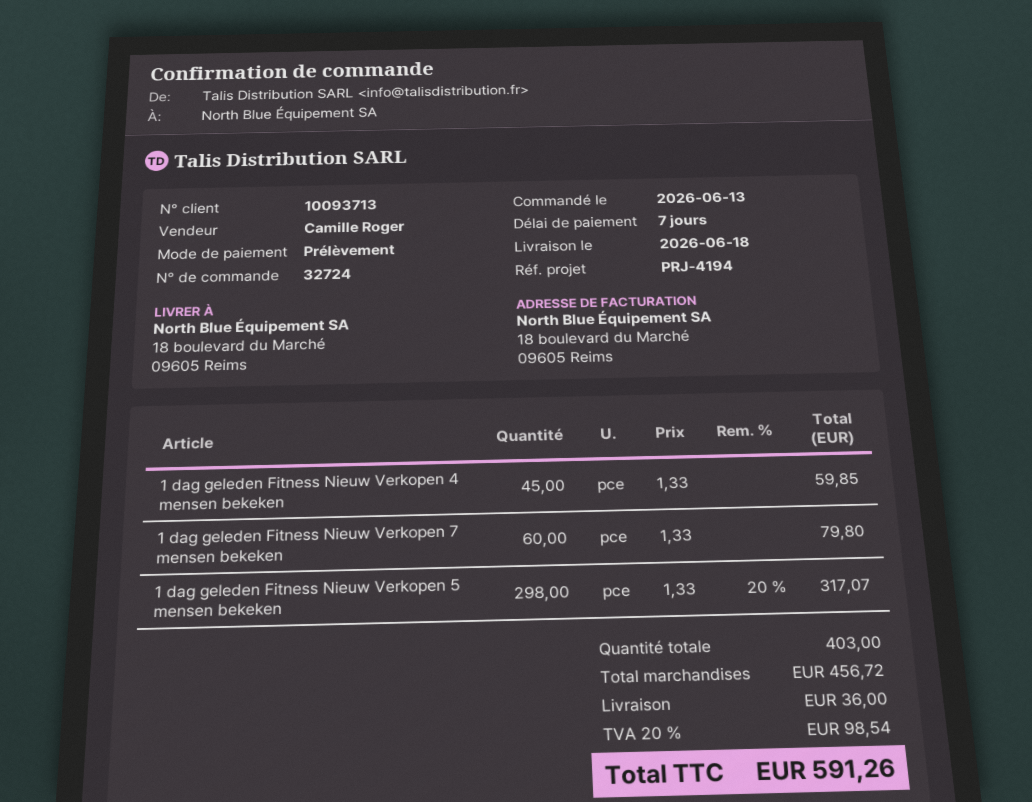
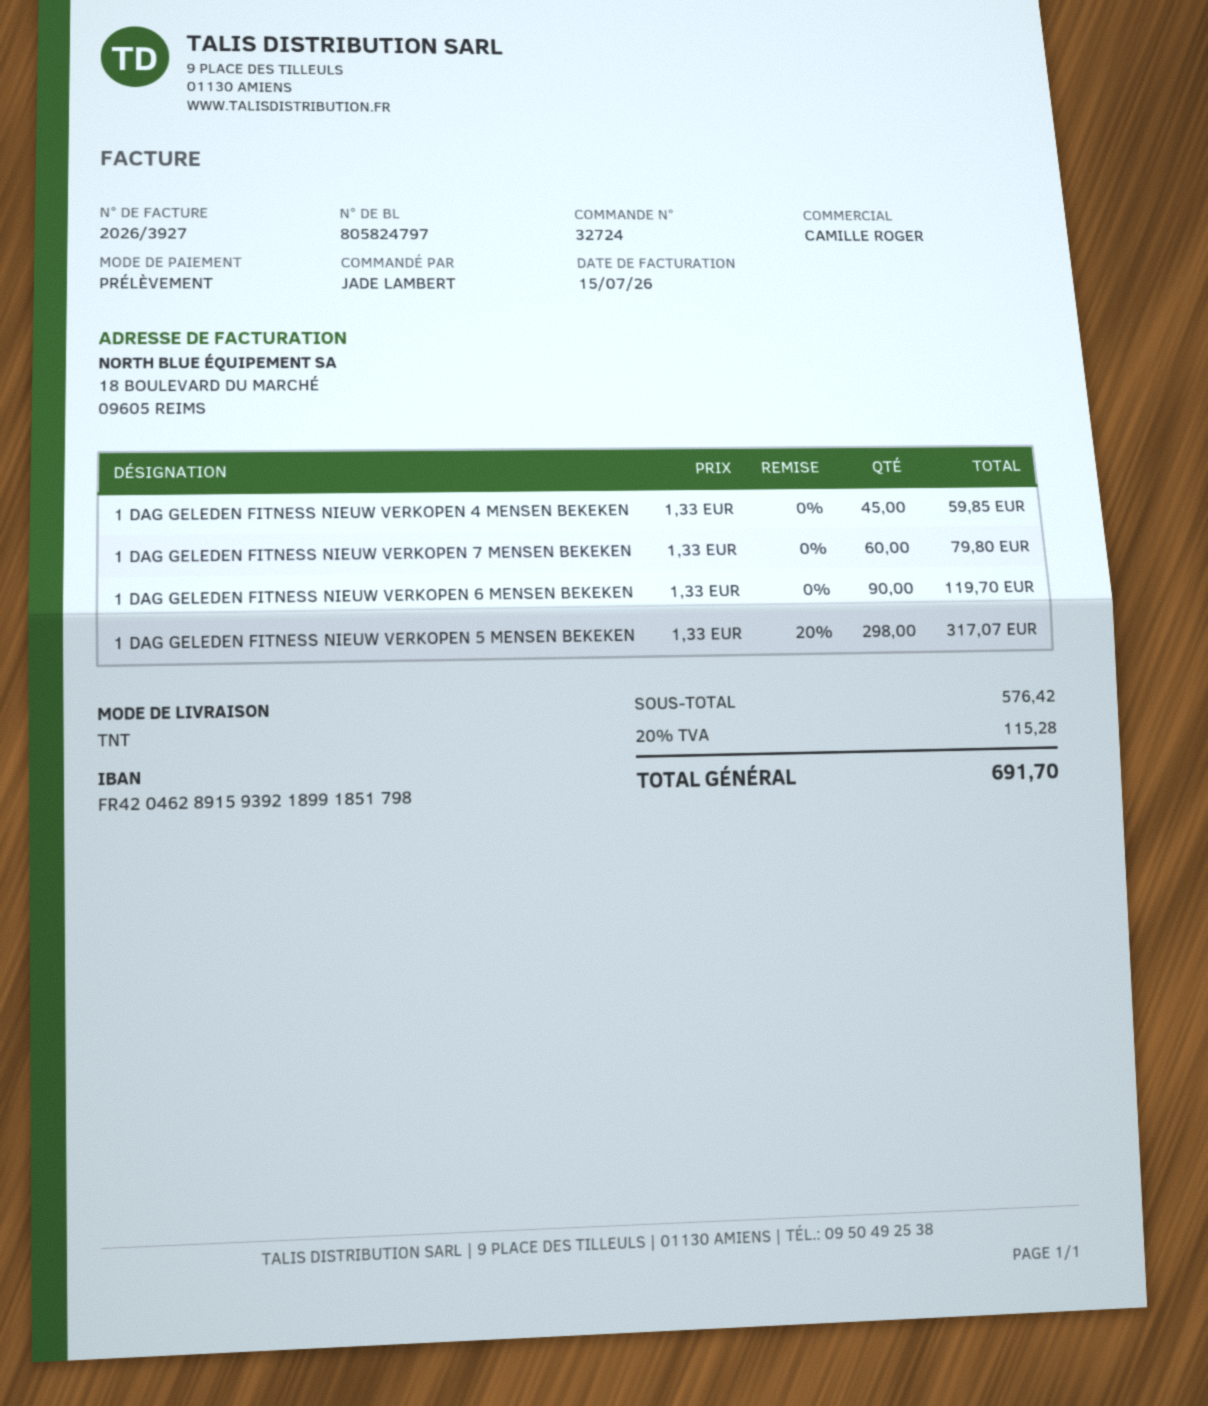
1 DAG GELEDEN FITNESS NIEUW VERKOPEN 6 MENSEN BEKEKEN: none -> 90 x 1.33 = 119.70
subtotal: 456.72 -> 576.42
shipping: 36.00 -> none
tax: 20% = 98.54 -> 20% = 115.28
total: 591.26 -> 691.70

